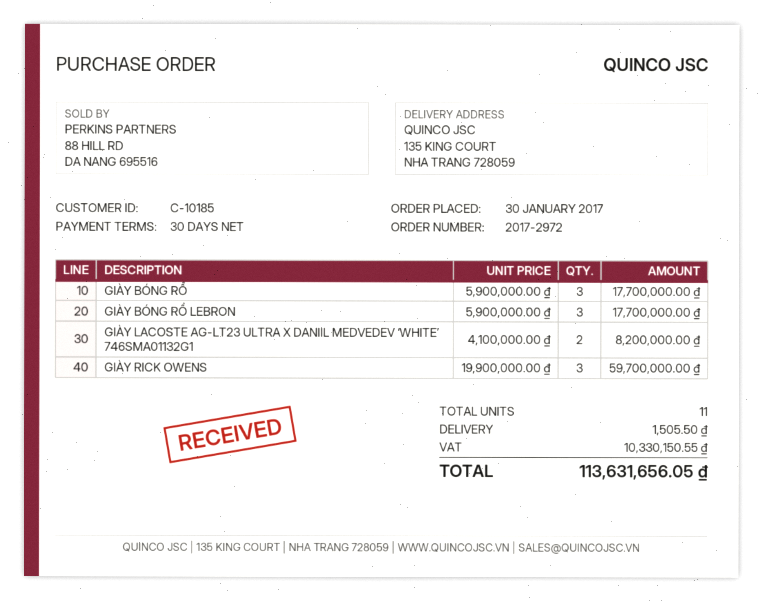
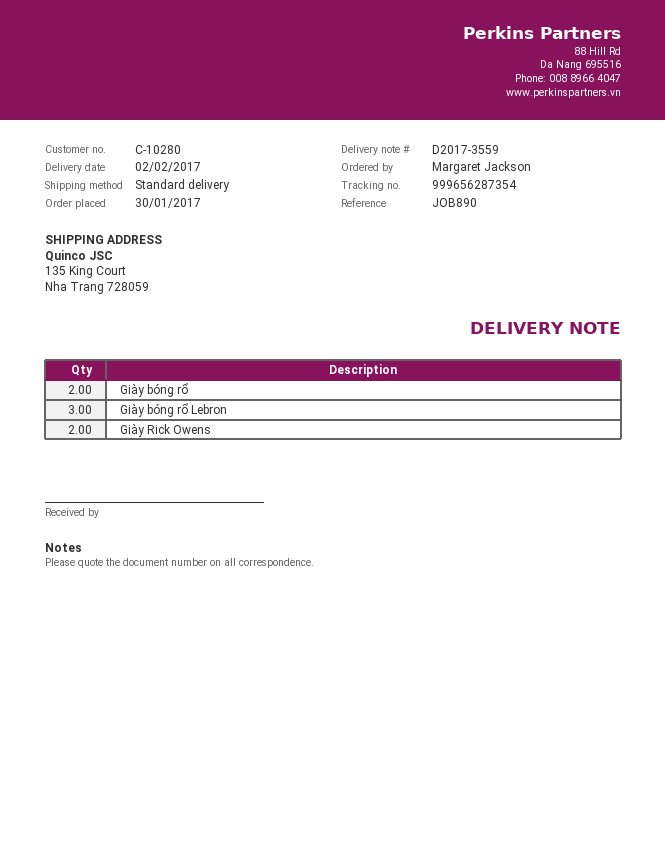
customer number: C-10185 -> C-10280
GIÀY BÓNG RỔ: 3 -> 2
GIÀY LACOSTE AG-LT23 ULTRA X DANIIL MEDVEDEV ‘WHITE’ 746SMA01132G1: 2 -> none
GIÀY RICK OWENS: 3 -> 2

